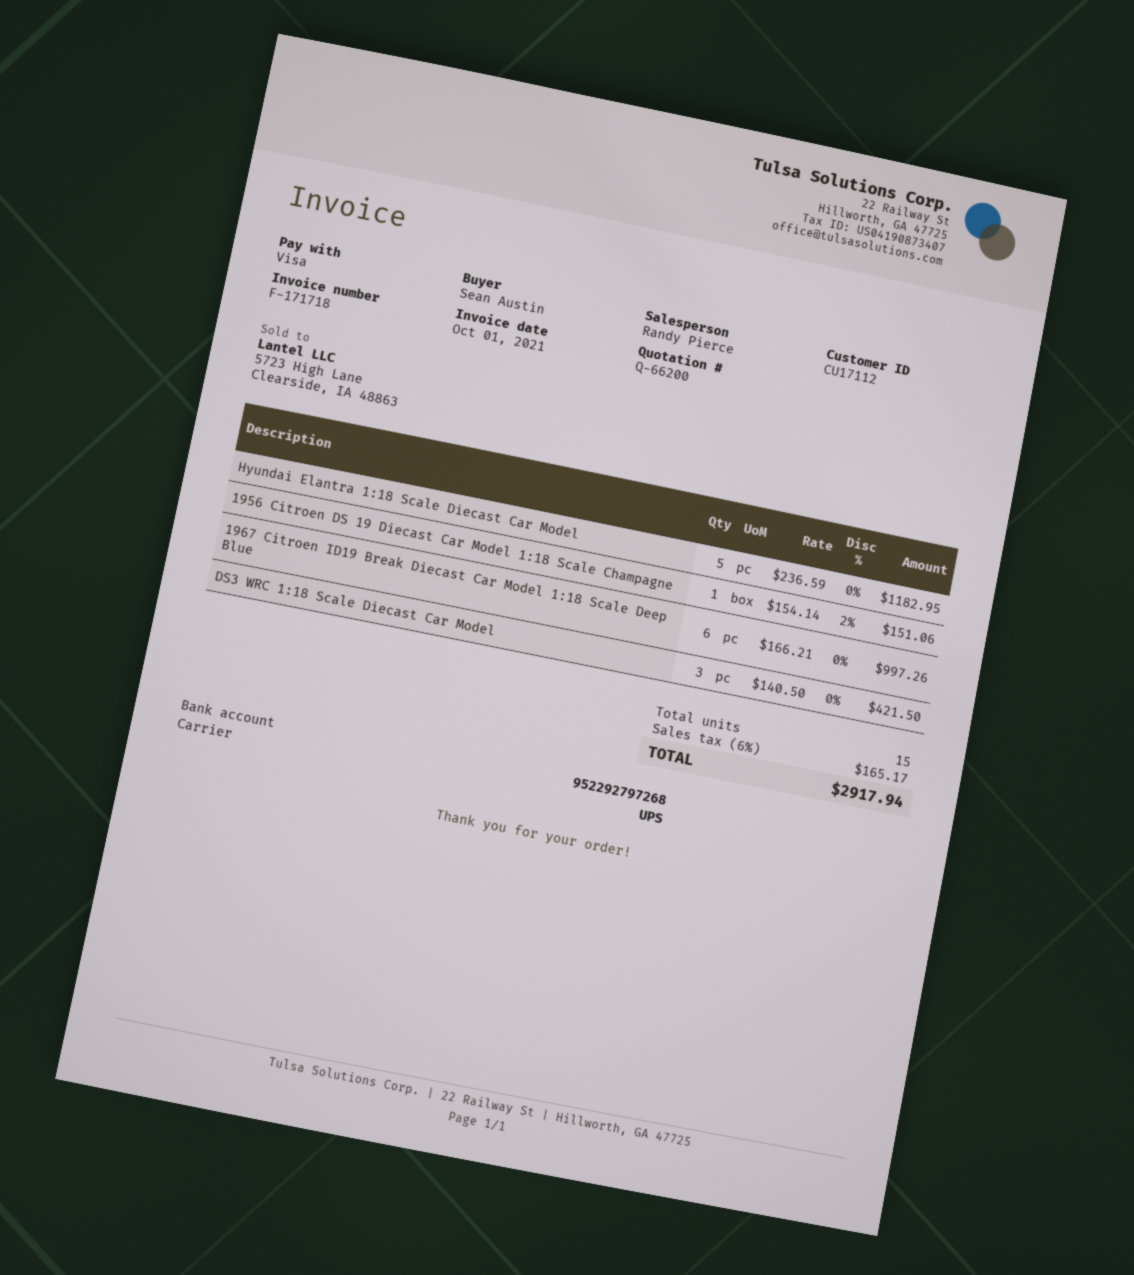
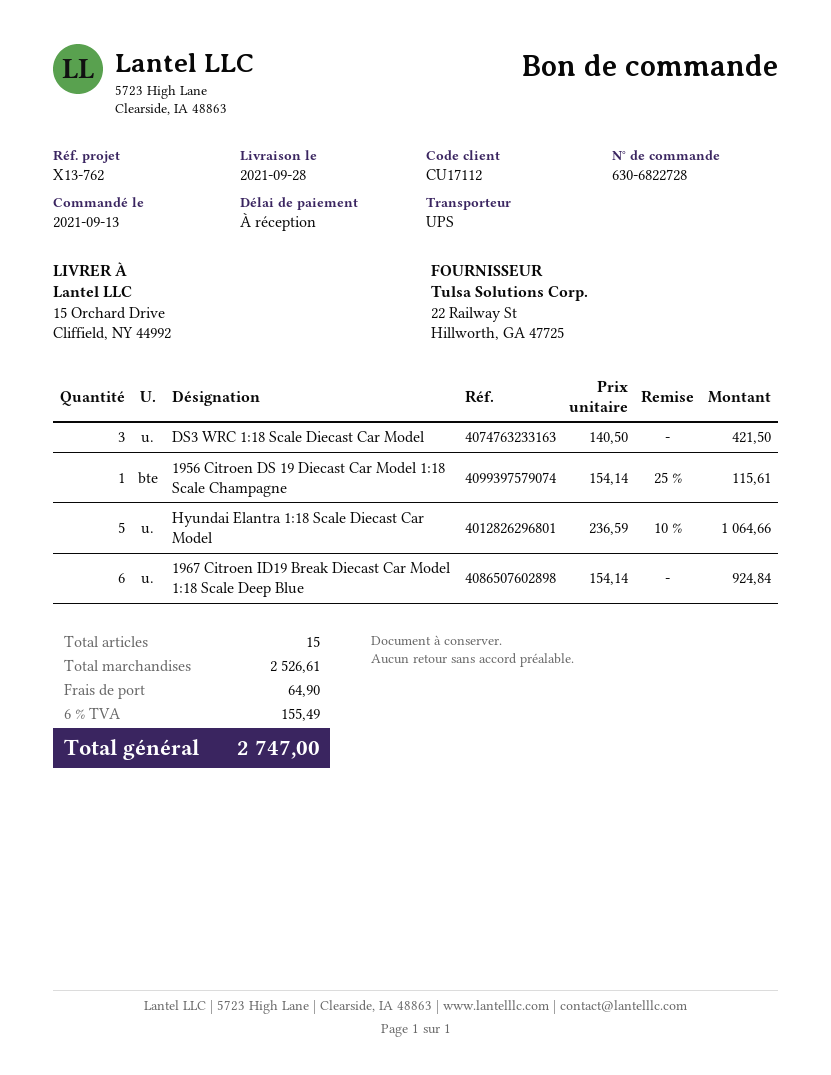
Hyundai Elantra 1:18 Scale Diecast Car Model: 5 x 236.59 = 1182.95 -> 5 x 236.59 - 10% = 1064.66
1956 Citroen DS 19 Diecast Car Model 1:18 Scale Champagne: 1 x 154.14 - 2% = 151.06 -> 1 x 154.14 - 25% = 115.61
1967 Citroen ID19 Break Diecast Car Model 1:18 Scale Deep Blue: 6 x 166.21 = 997.26 -> 6 x 154.14 = 924.84
shipping: none -> 64.90
tax: 6% = 165.17 -> 6% = 155.49
total: 2917.94 -> 2747.00

